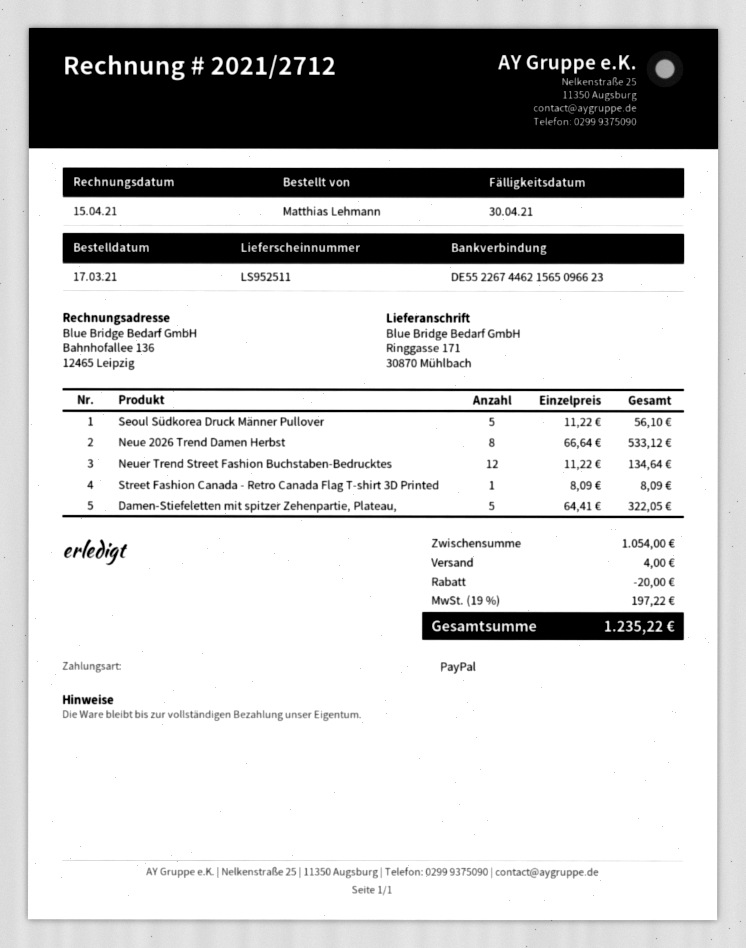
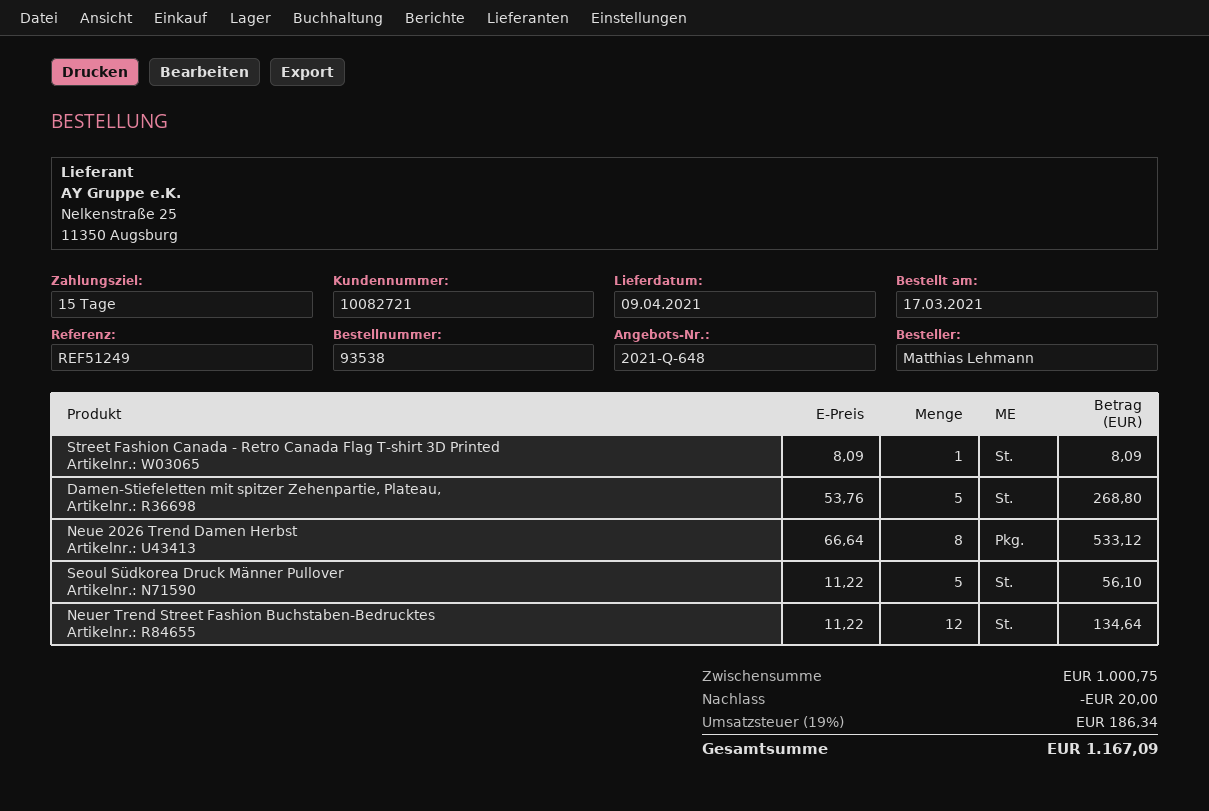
Damen-Stiefeletten mit spitzer Zehenpartie, Plateau,: 5 x 64.41 = 322.05 -> 5 x 53.76 = 268.80
subtotal: 1054.00 -> 1000.75
shipping: 4.00 -> none
tax: 19% = 197.22 -> 19% = 186.34
total: 1235.22 -> 1167.09

